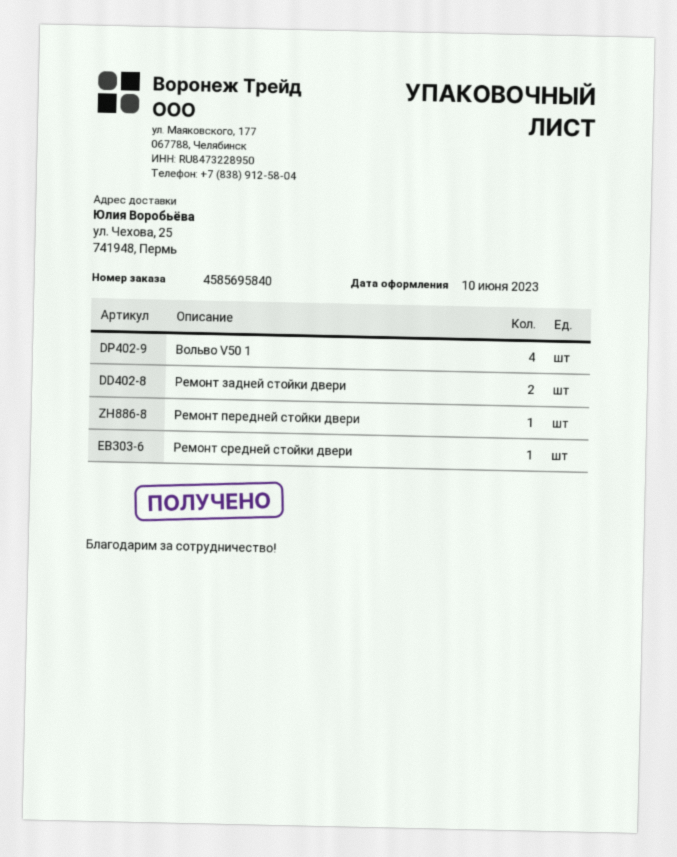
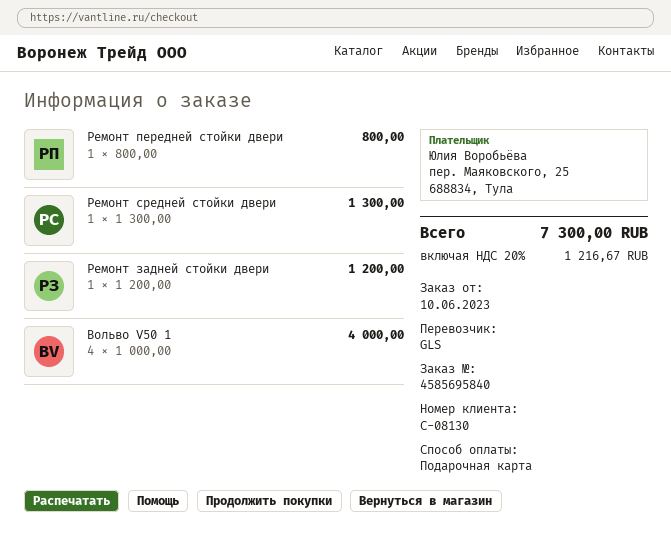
Ремонт задней стойки двери: 2 -> 1

